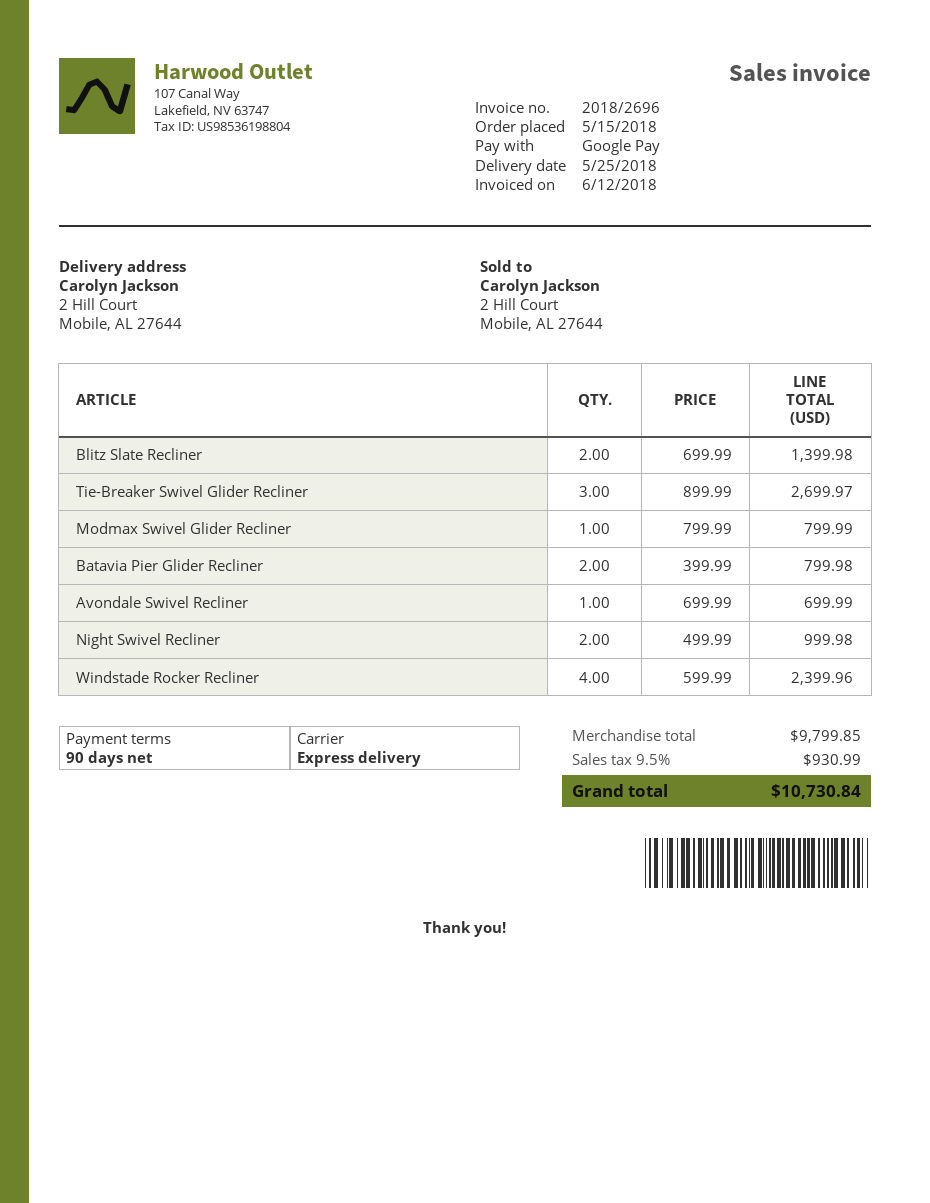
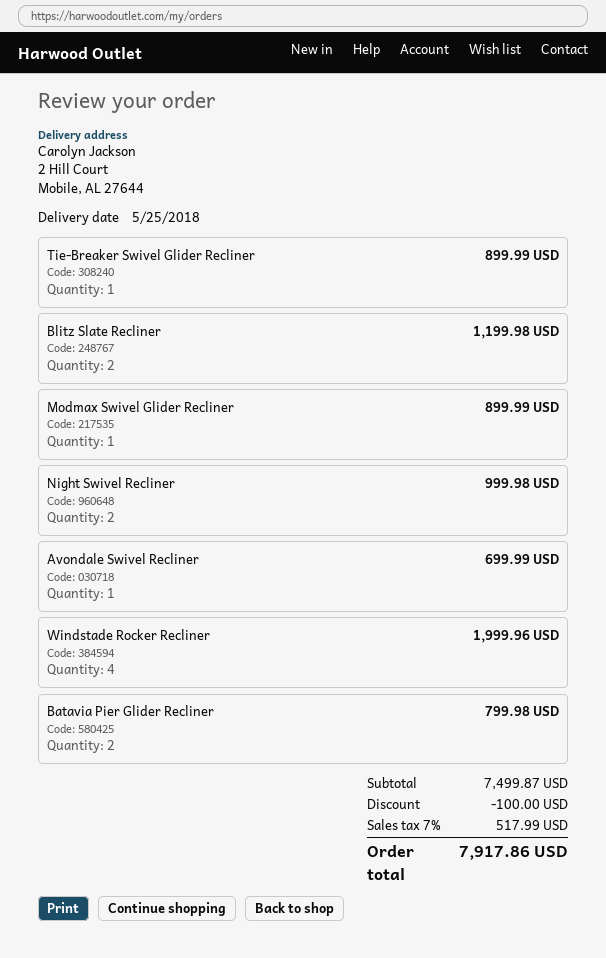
Blitz Slate Recliner: 2 for 1399.98 -> 2 for 1199.98
Tie-Breaker Swivel Glider Recliner: 3 for 2699.97 -> 1 for 899.99
Modmax Swivel Glider Recliner: 1 for 799.99 -> 1 for 899.99
Windstade Rocker Recliner: 4 for 2399.96 -> 4 for 1999.96
subtotal: 9799.85 -> 7499.87
discount: none -> 100.00
tax: 9.5% = 930.99 -> 7% = 517.99
total: 10730.84 -> 7917.86

